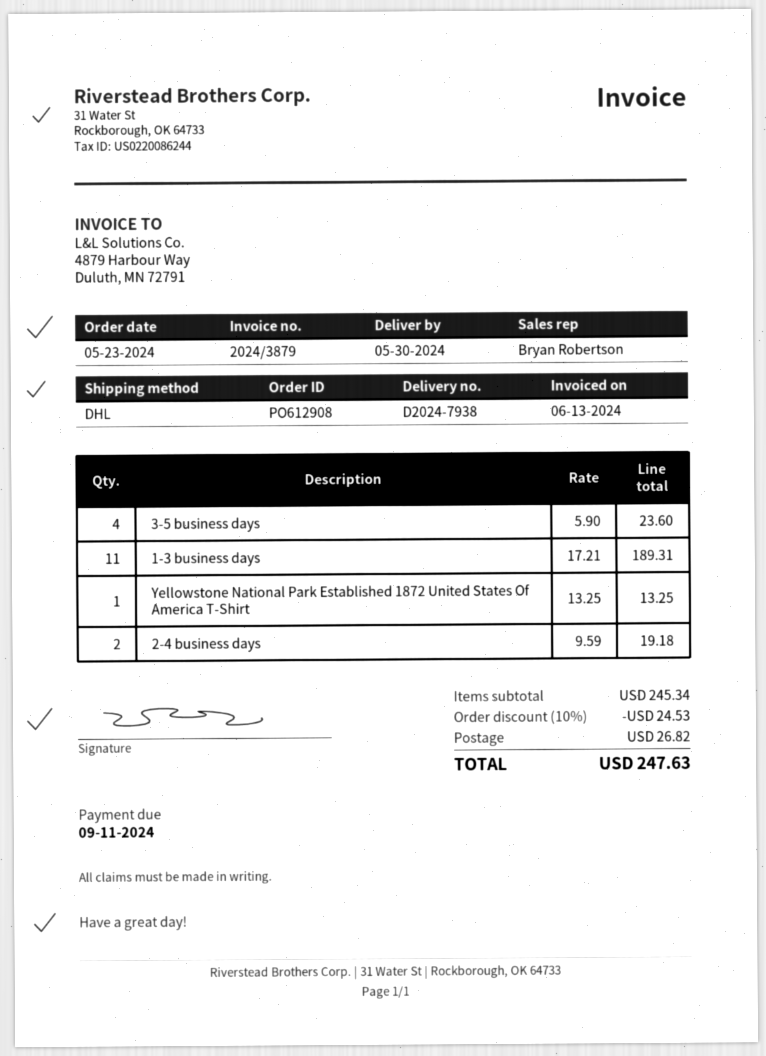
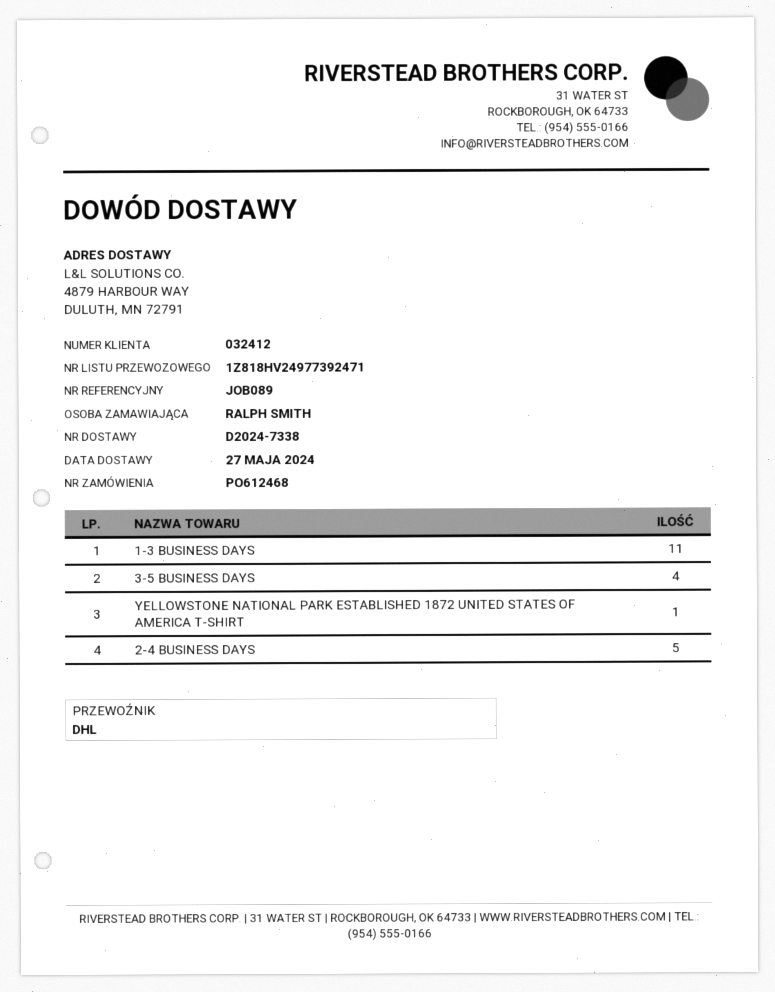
order number: PO612908 -> PO612468
delivery note number: D2024-7938 -> D2024-7338
delivery date: 2024-05-30 -> 2024-05-27
2-4 business days: 2 -> 5

